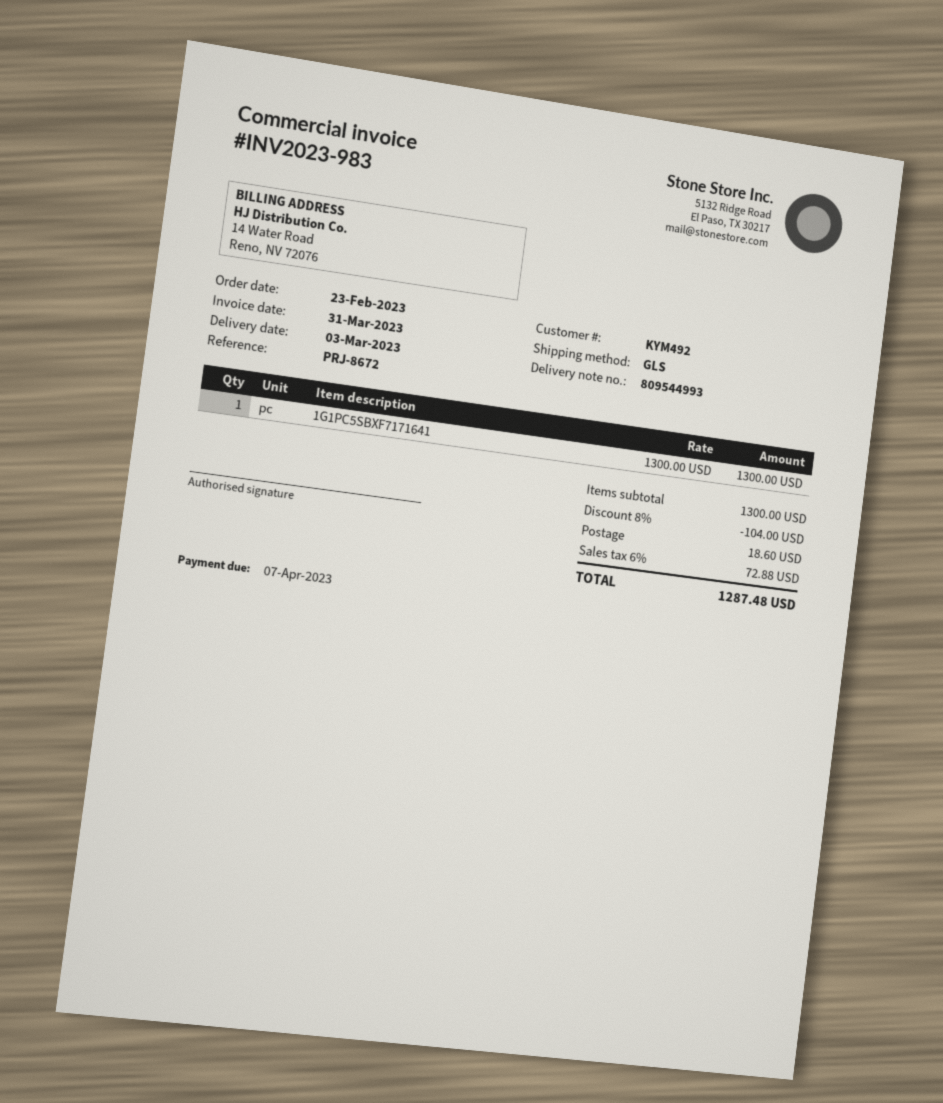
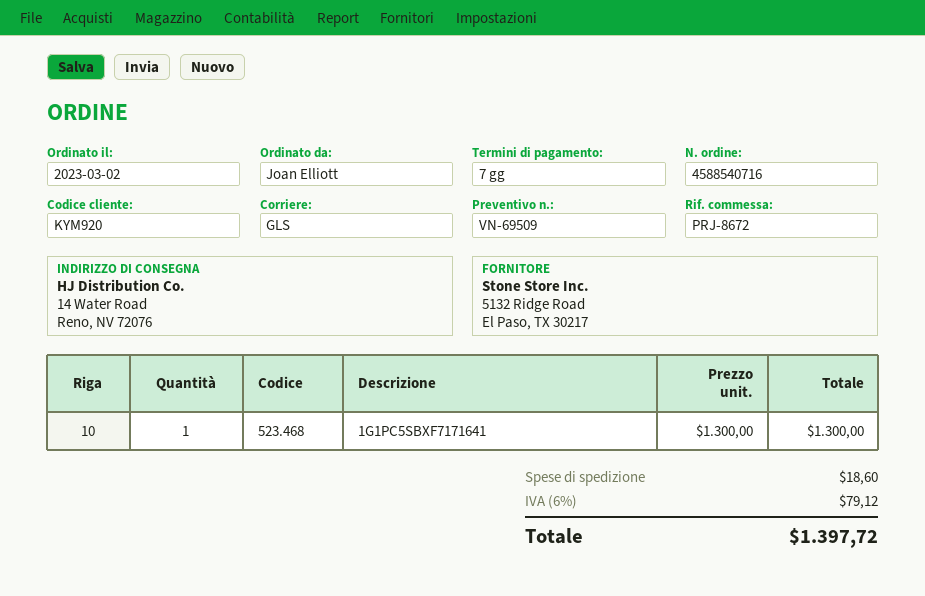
order date: 2023-02-23 -> 2023-03-02
customer number: KYM492 -> KYM920
discount: 8% = 104.00 -> none
tax: 6% = 72.88 -> 6% = 79.12
total: 1287.48 -> 1397.72

